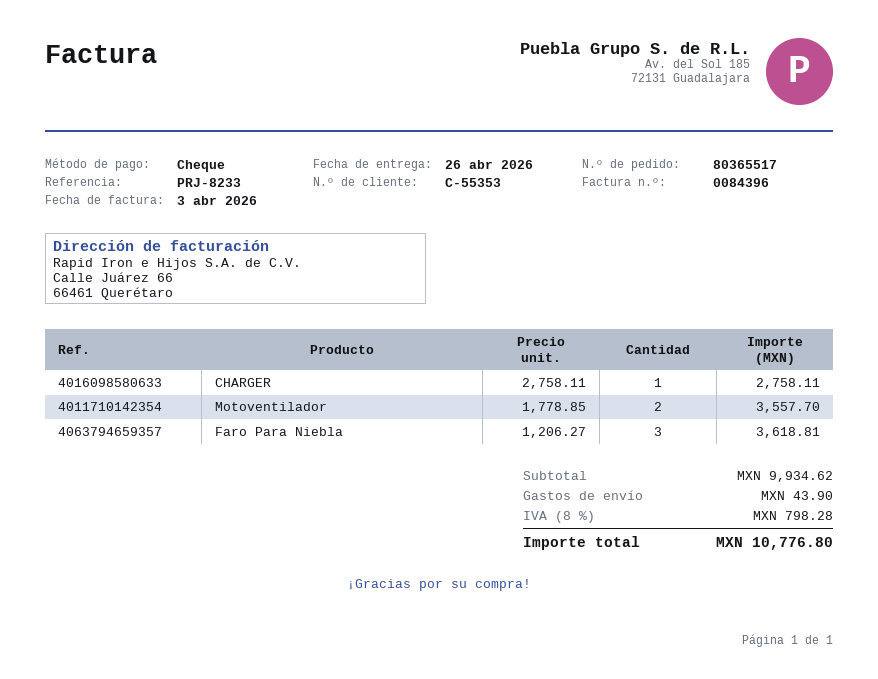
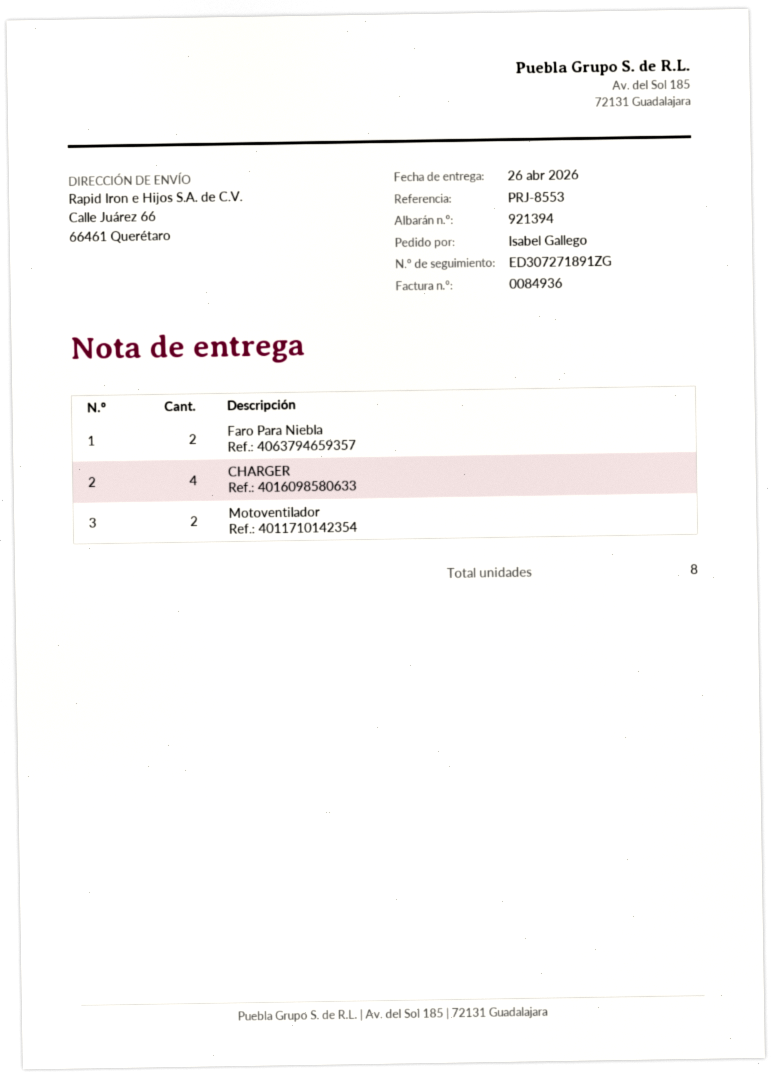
invoice number: 0084396 -> 0084936
reference: PRJ-8233 -> PRJ-8553
CHARGER: 1 -> 4
Faro Para Niebla: 3 -> 2

